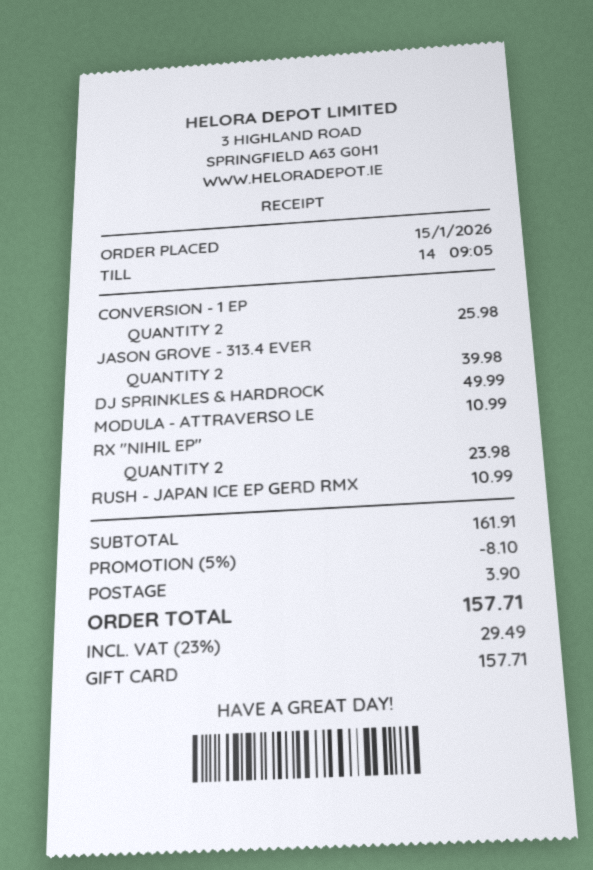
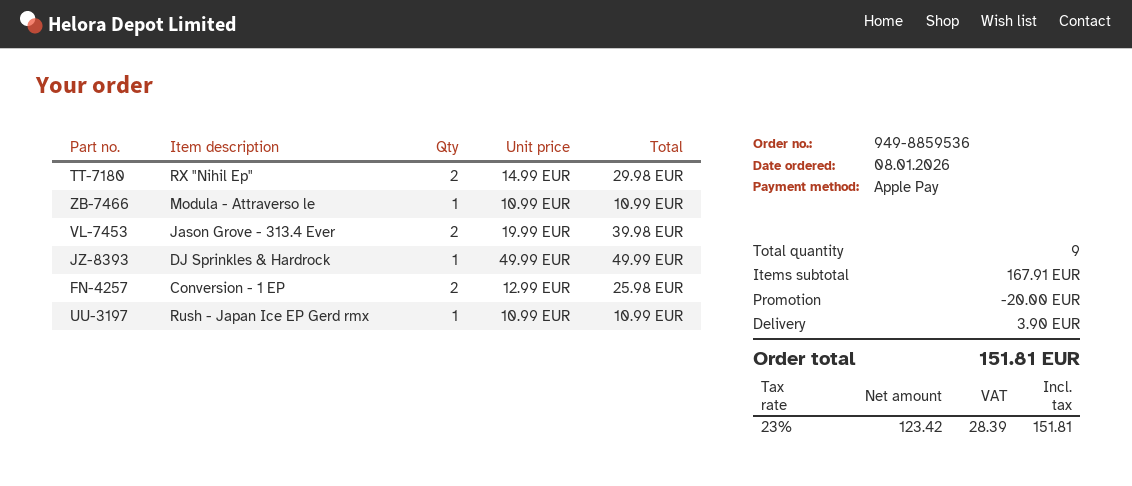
order date: 2026-01-15 -> 2026-01-08
payment method: gift card -> Apple Pay
RX "NIHIL EP": 2 for 23.98 -> 2 for 29.98
subtotal: 161.91 -> 167.91
discount: 8.10 -> 20.00
tax: 23% = 29.49 -> 23% = 28.39
total: 157.71 -> 151.81

